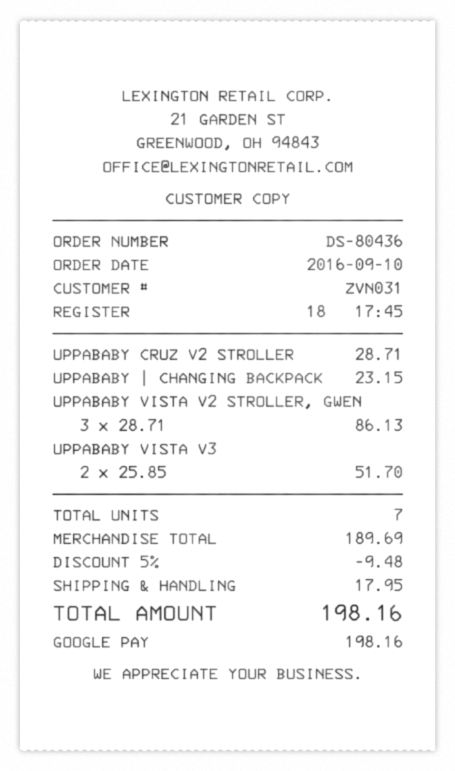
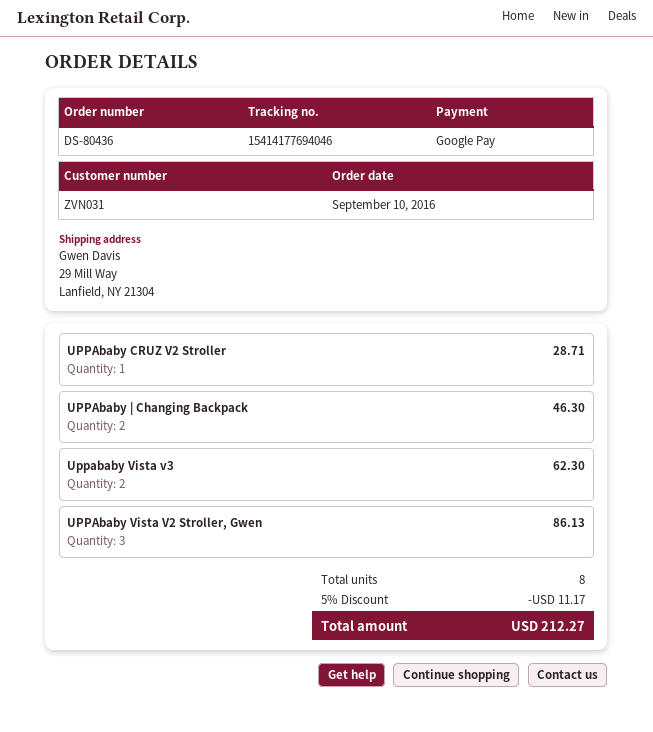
UPPABABY | CHANGING BACKPACK: 1 for 23.15 -> 2 for 46.30
UPPABABY VISTA V3: 2 for 51.70 -> 2 for 62.30
total quantity: 7 -> 8
discount: 5% = 9.48 -> 5% = 11.17
shipping: 17.95 -> none
total: 198.16 -> 212.27

